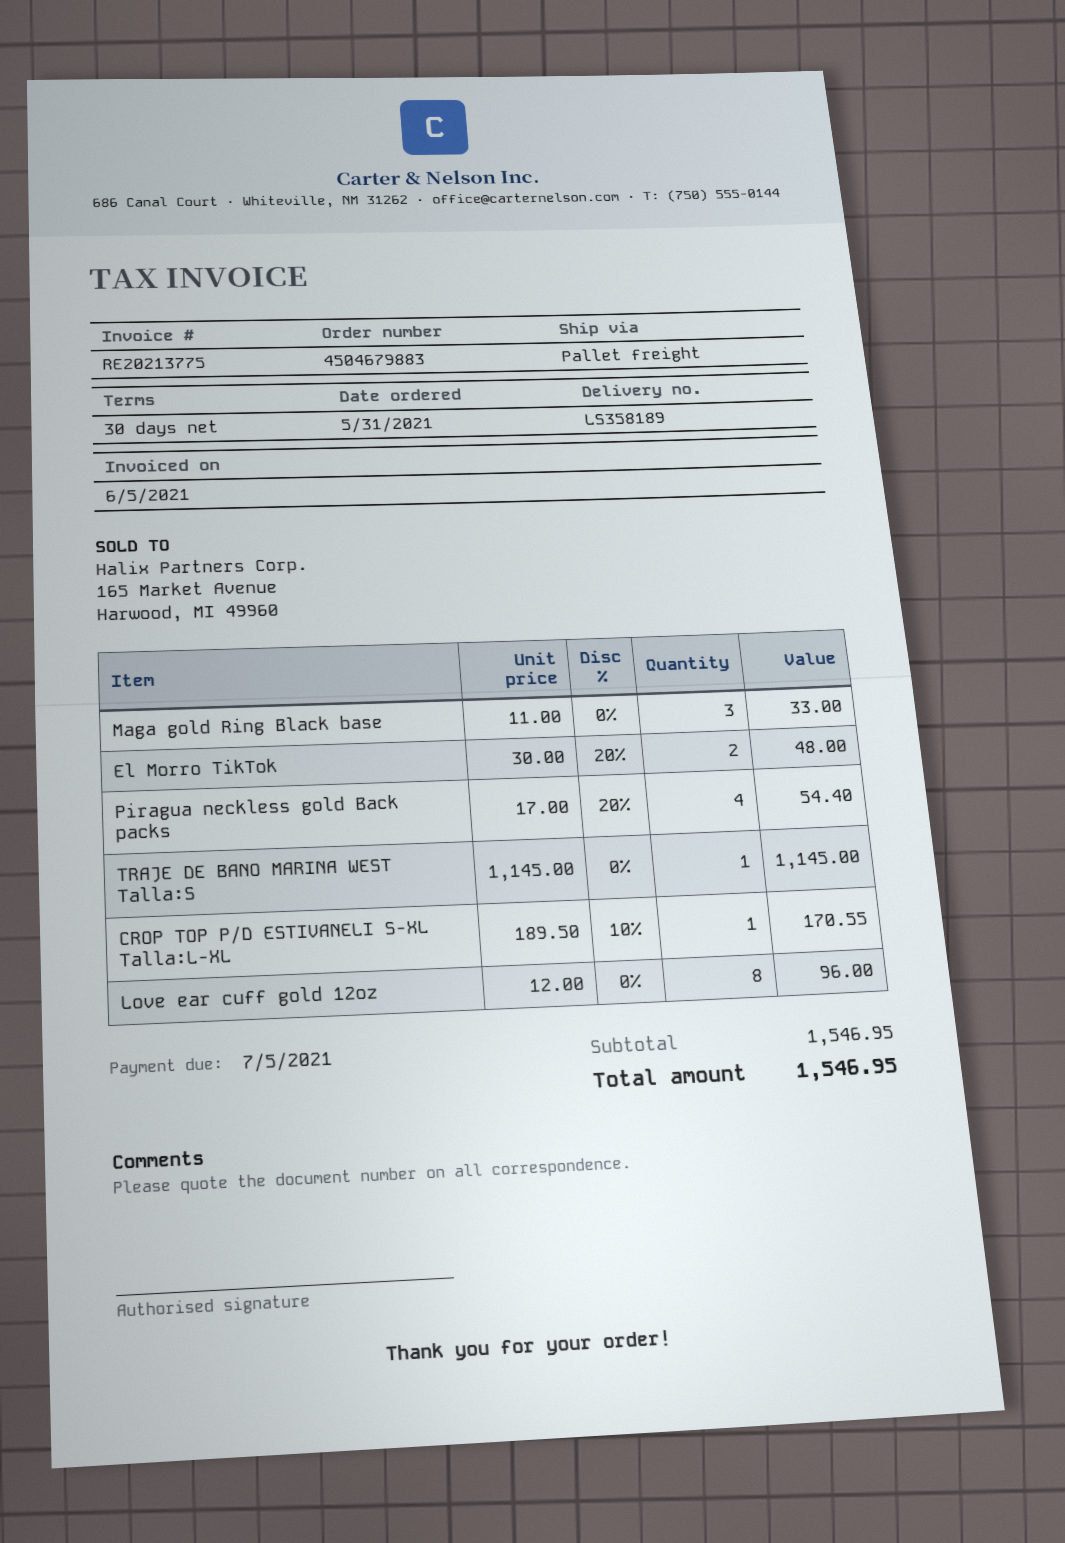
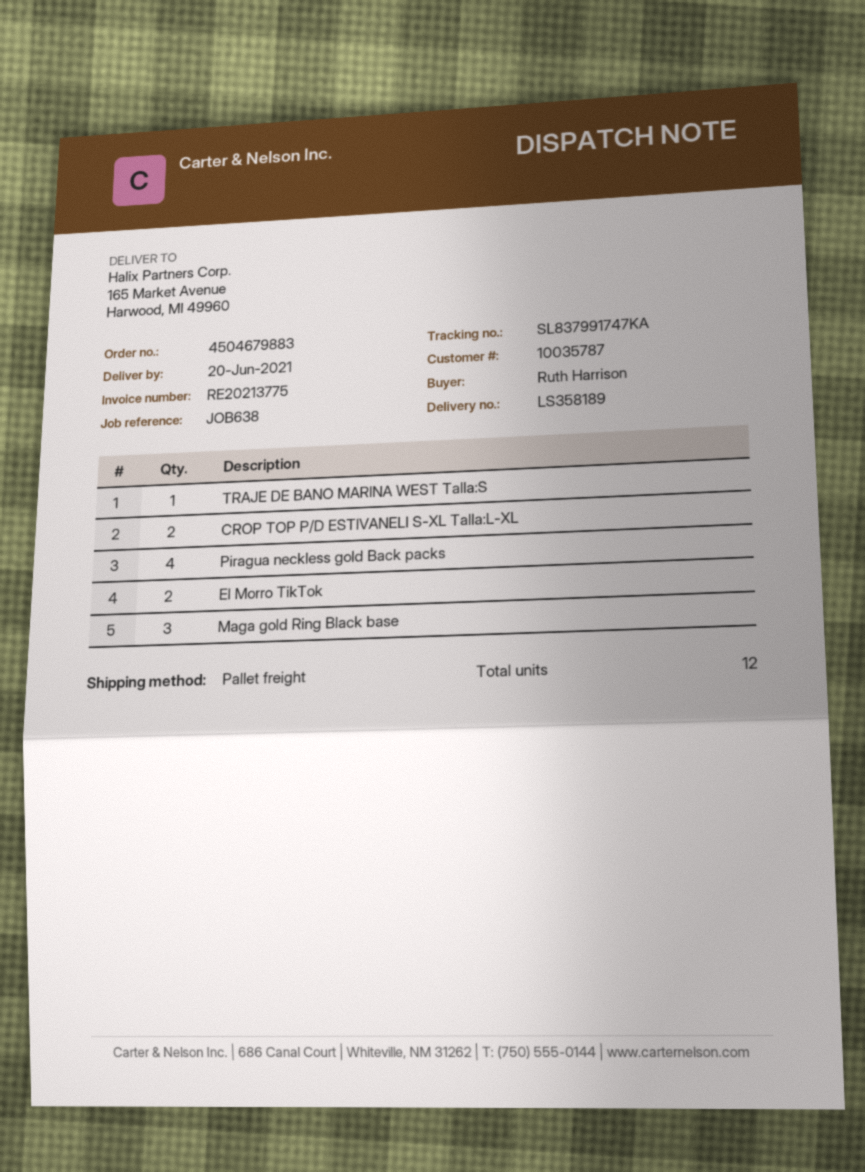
CROP TOP P/D ESTIVANELI S-XL Talla:L-XL: 1 -> 2
Love ear cuff gold 12oz: 8 -> none

